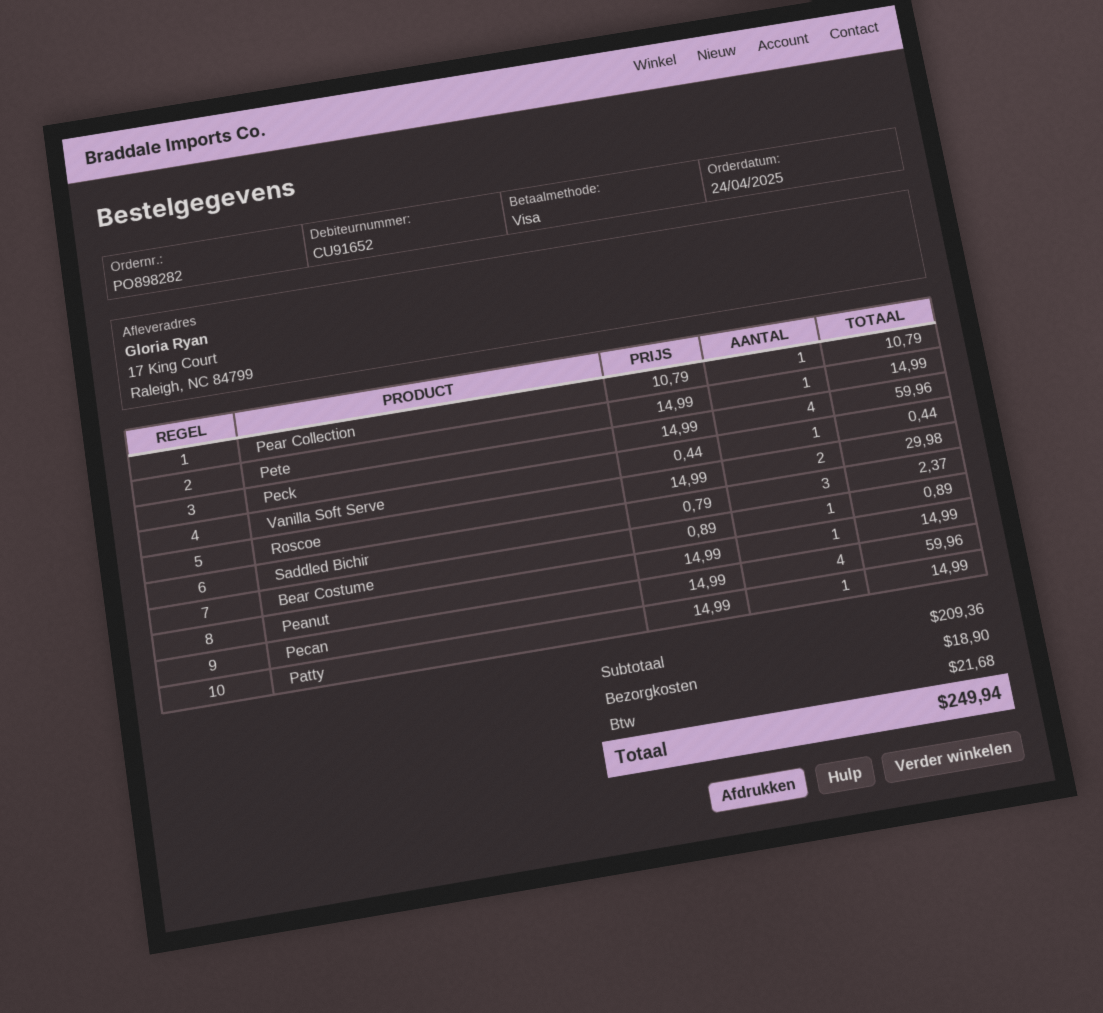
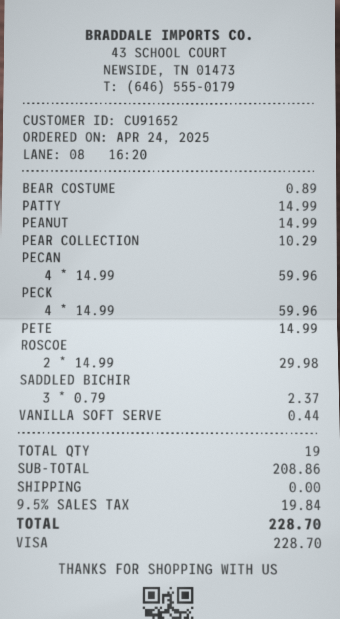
Pear Collection: 1 x 10.79 = 10.79 -> 1 x 10.29 = 10.29
subtotal: 209.36 -> 208.86
shipping: 18.90 -> 0.00
tax: 21.68 -> 19.84
total: 249.94 -> 228.70

